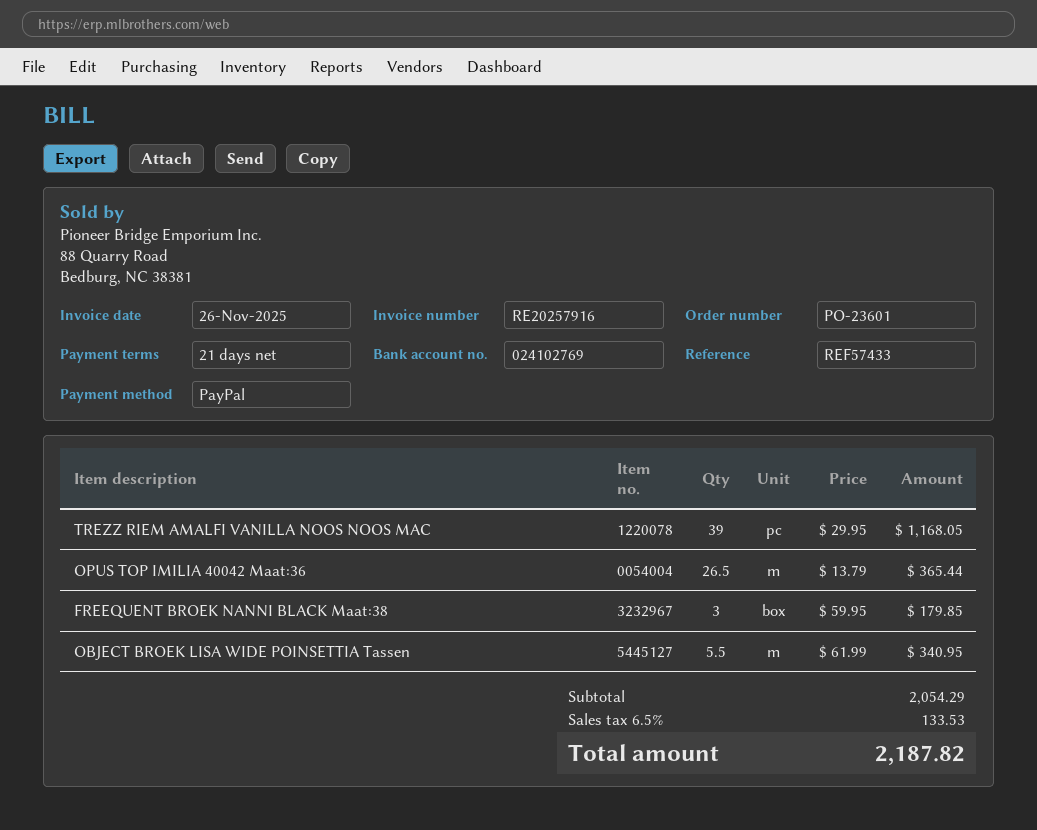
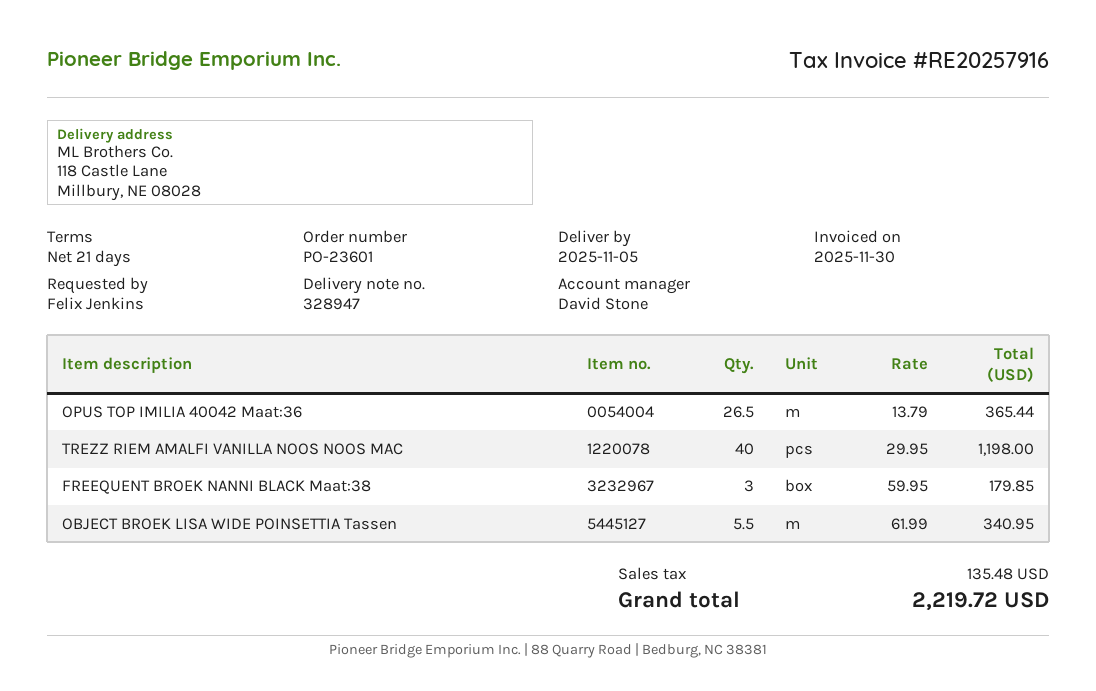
invoice date: 2025-11-26 -> 2025-11-30
TREZZ RIEM AMALFI VANILLA NOOS NOOS MAC: 39 x 29.95 = 1168.05 -> 40 x 29.95 = 1198.00
tax: 133.53 -> 135.48
total: 2187.82 -> 2219.72

